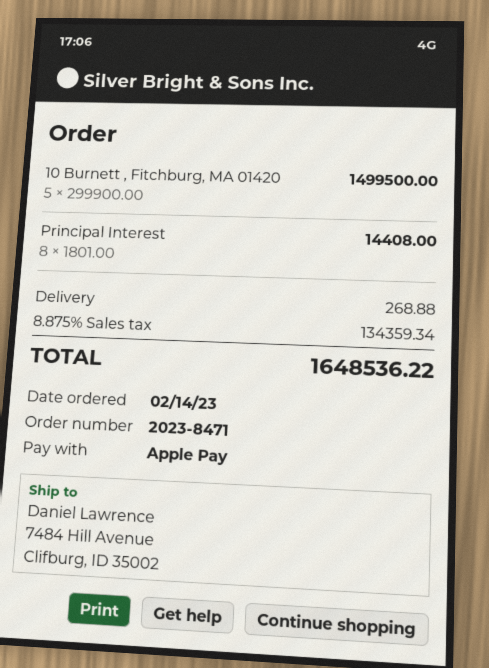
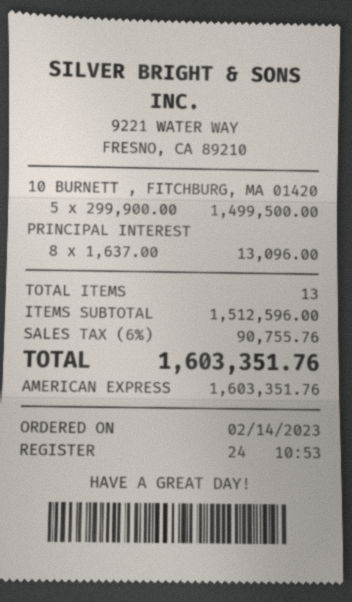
payment method: Apple Pay -> American Express
Principal Interest: 8 x 1801.00 = 14408.00 -> 8 x 1637.00 = 13096.00
shipping: 268.88 -> none
tax: 8.875% = 134359.34 -> 6% = 90755.76
total: 1648536.22 -> 1603351.76

